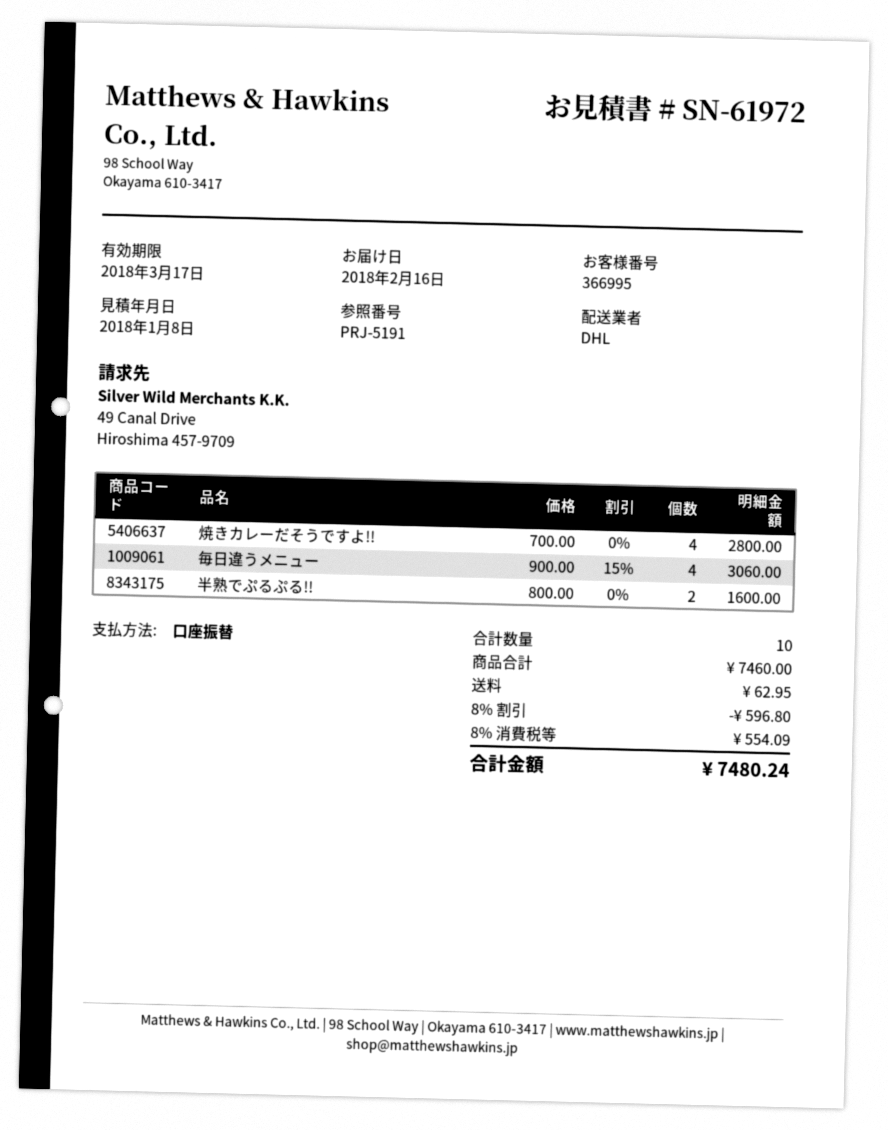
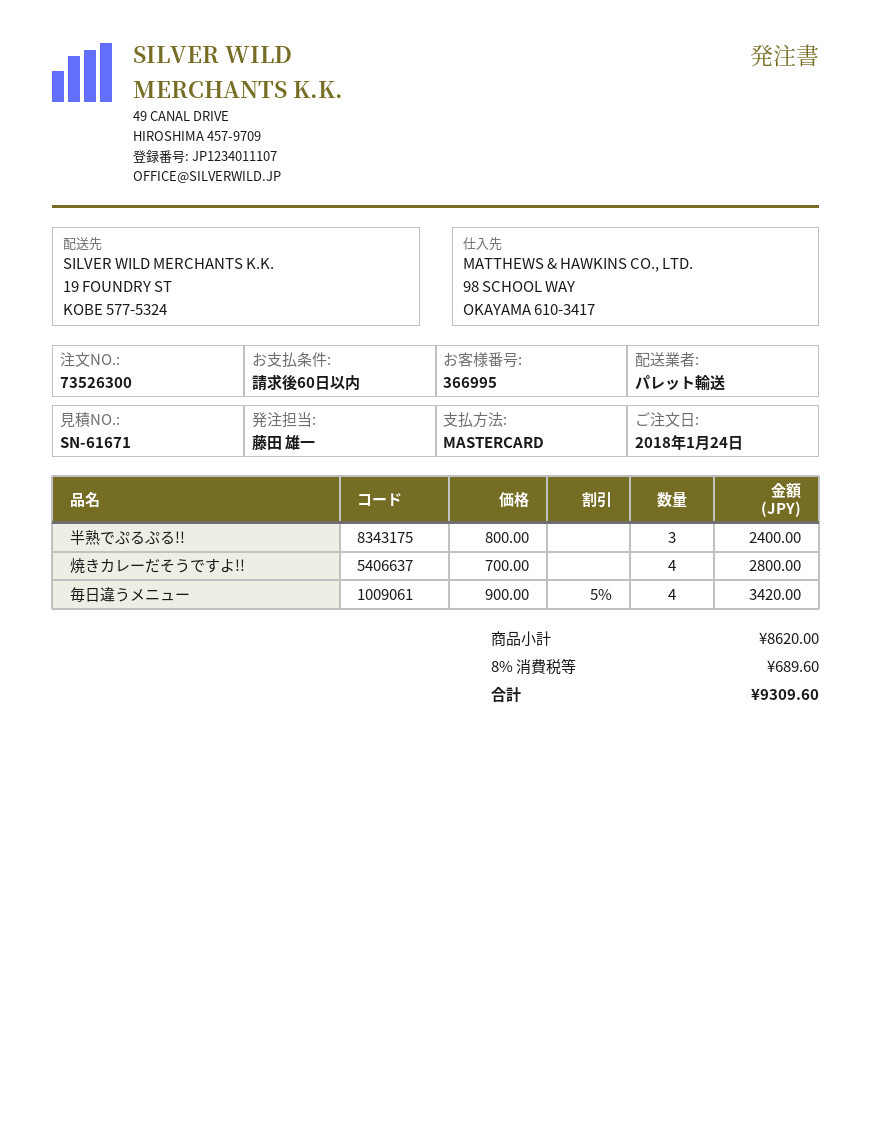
quote number: SN-61972 -> SN-61671
payment method: direct debit -> Mastercard
shipping method: DHL -> pallet freight
毎日違うメニュー: 4 x 900.00 - 15% = 3060.00 -> 4 x 900.00 - 5% = 3420.00
半熟でぷるぷる!!: 2 x 800.00 = 1600.00 -> 3 x 800.00 = 2400.00
subtotal: 7460.00 -> 8620.00
discount: 8% = 596.80 -> none
shipping: 62.95 -> none
tax: 8% = 554.09 -> 8% = 689.60
total: 7480.24 -> 9309.60

